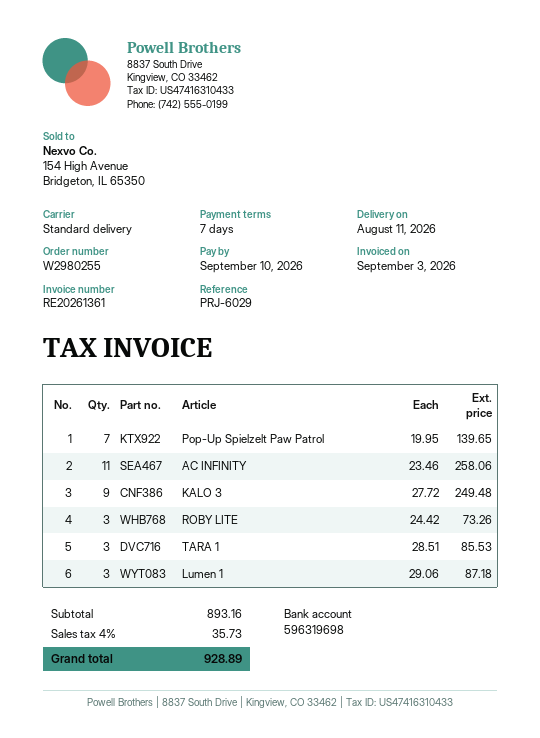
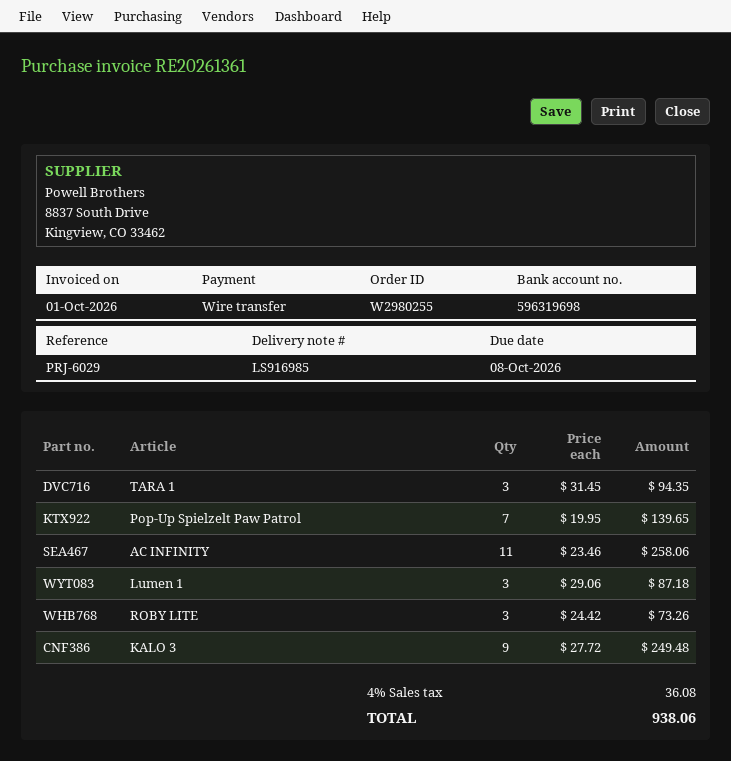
invoice date: 2026-09-03 -> 2026-10-01
due date: 2026-09-10 -> 2026-10-08
TARA 1: 3 x 28.51 = 85.53 -> 3 x 31.45 = 94.35
tax: 4% = 35.73 -> 4% = 36.08
total: 928.89 -> 938.06

